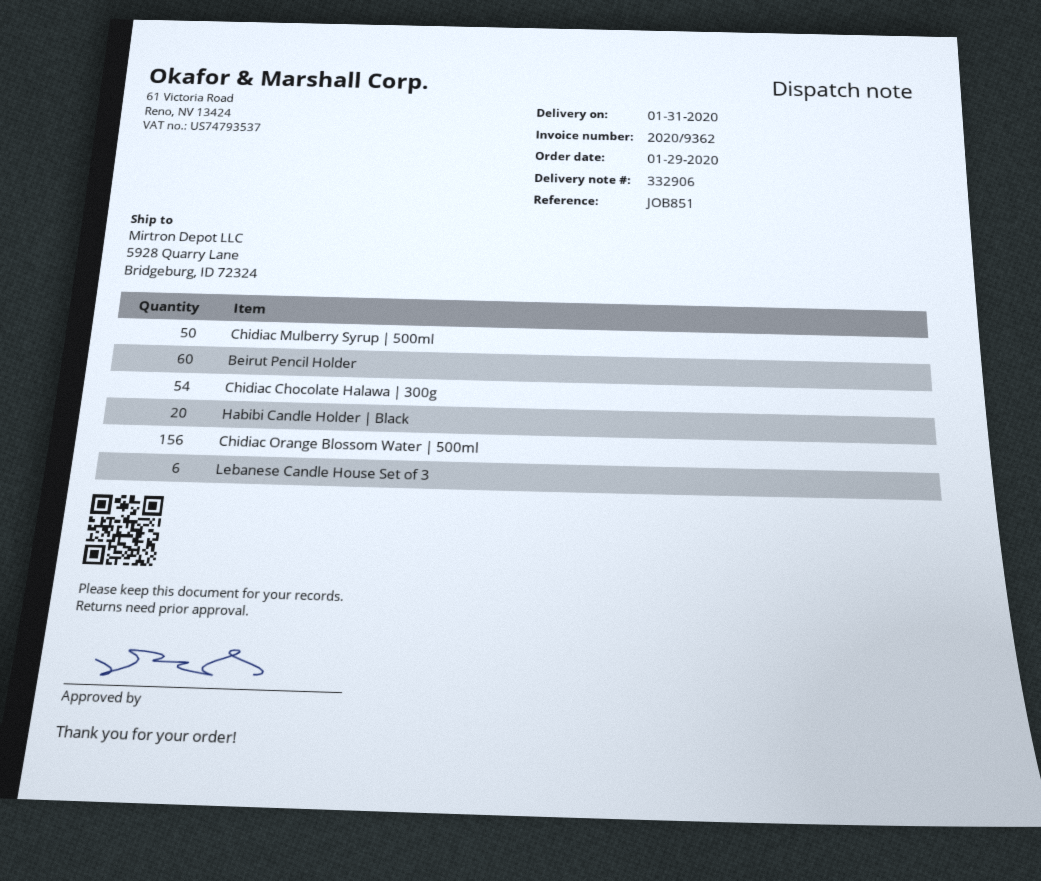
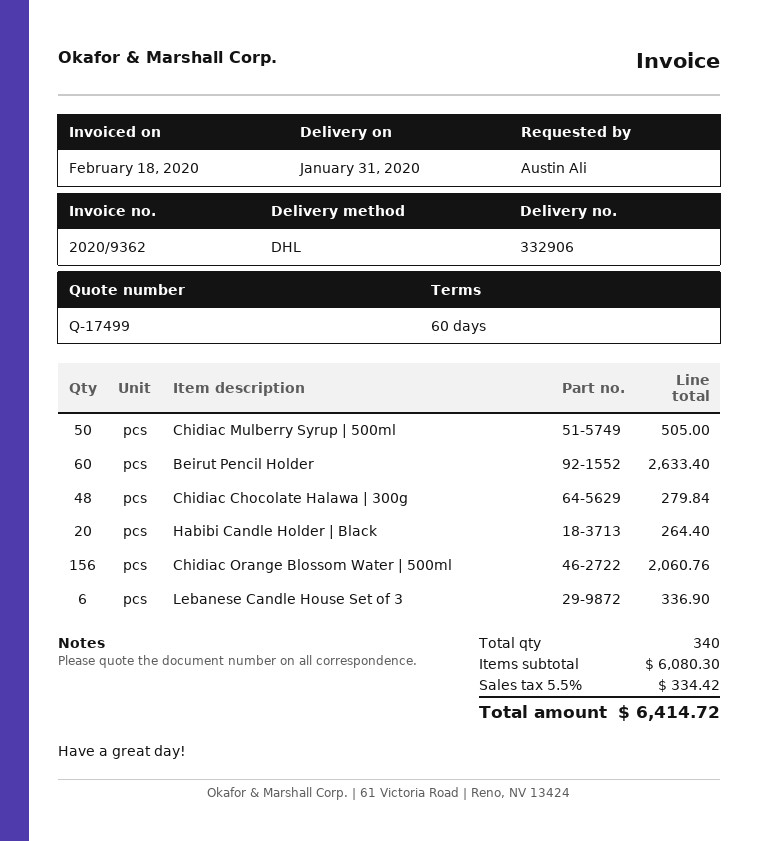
Chidiac Chocolate Halawa | 300g: 54 -> 48

